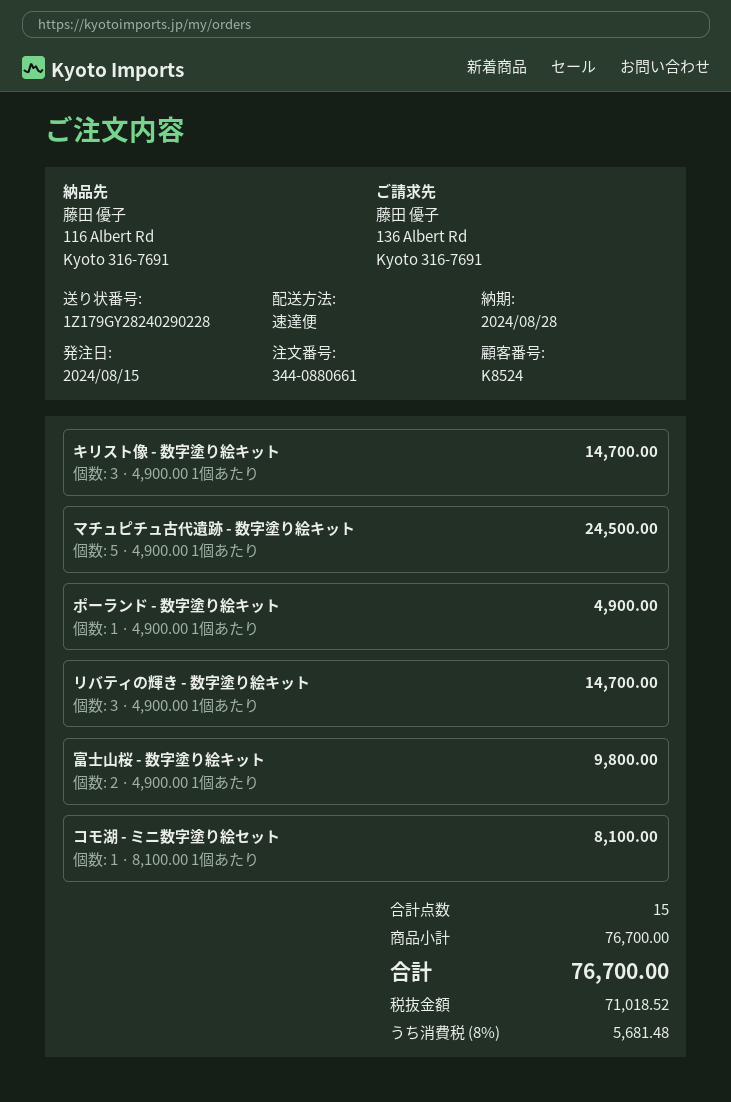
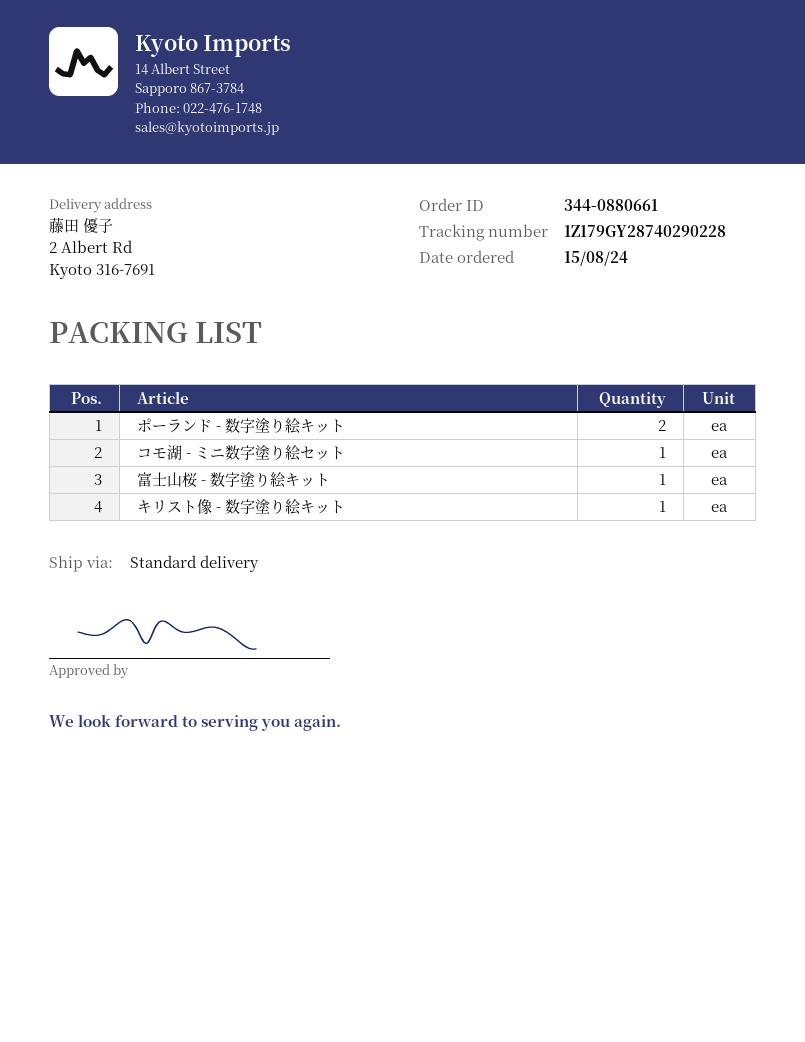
shipping method: express -> standard
tracking number: 1Z179GY28240290228 -> 1Z179GY28740290228
ship to: 116 Albert Rd, Kyoto 316-7691 -> 2 Albert Rd, Kyoto 316-7691
キリスト像 - 数字塗り絵キット: 3 -> 1
マチュピチュ古代遺跡 - 数字塗り絵キット: 5 -> none
ポーランド - 数字塗り絵キット: 1 -> 2
リバティの輝き - 数字塗り絵キット: 3 -> none
富士山桜 - 数字塗り絵キット: 2 -> 1

